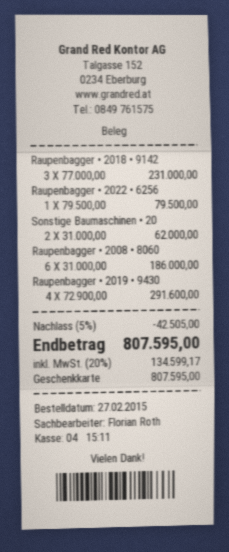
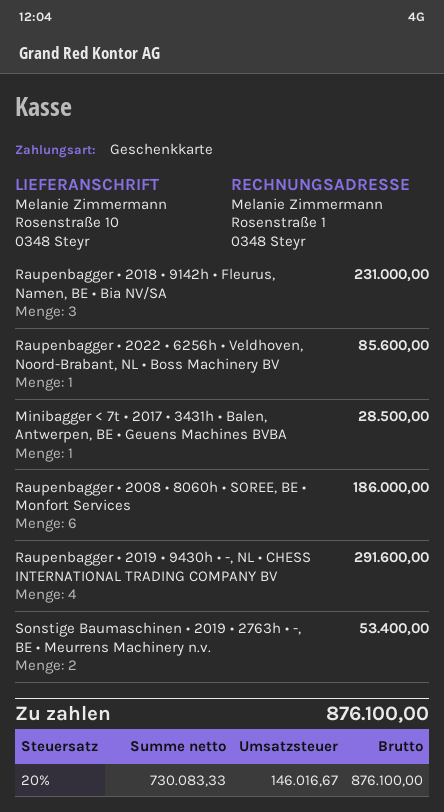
Raupenbagger • 2022 • 6256: 1 for 79500.00 -> 1 for 85600.00
Sonstige Baumaschinen • 20: 2 for 62000.00 -> 2 for 53400.00
Minibagger < 7t • 2017 • 3431h • Balen, Antwerpen, BE • Geuens Machines BVBA: none -> 1 for 28500.00
discount: 5% = 42505.00 -> none
tax: 20% = 134599.17 -> 20% = 146016.67
total: 807595.00 -> 876100.00

